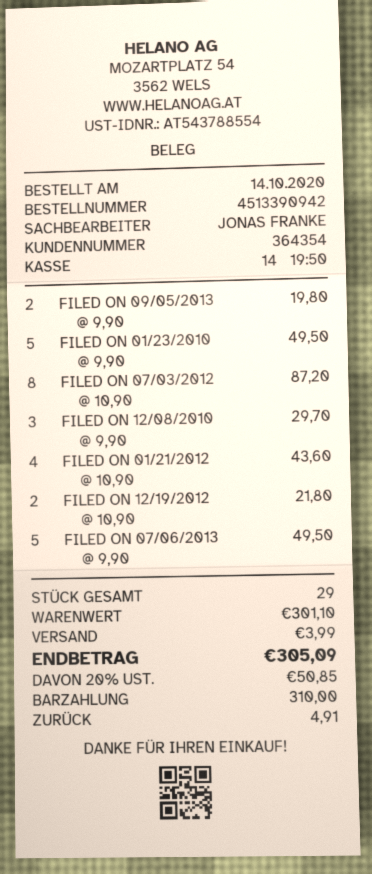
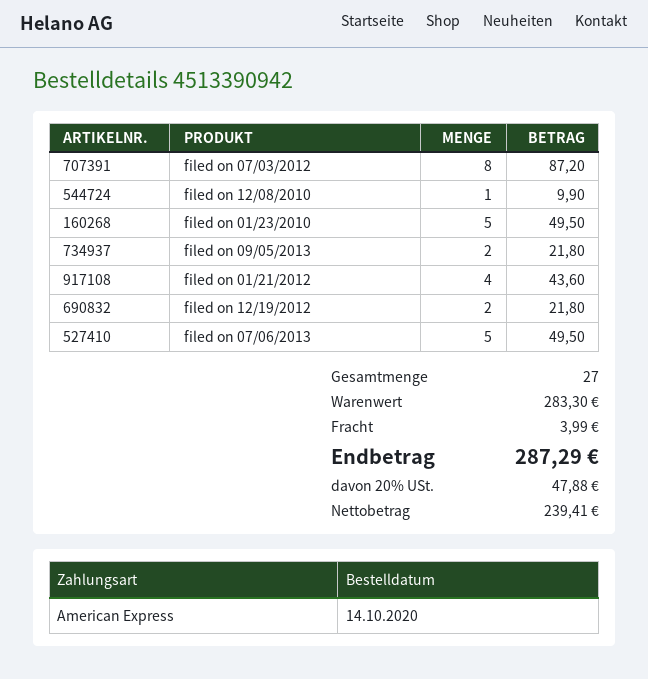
payment method: cash -> American Express
FILED ON 09/05/2013: 2 for 19.80 -> 2 for 21.80
FILED ON 12/08/2010: 3 for 29.70 -> 1 for 9.90
total quantity: 29 -> 27
subtotal: 301.10 -> 283.30
tax: 20% = 50.85 -> 20% = 47.88
total: 305.09 -> 287.29

